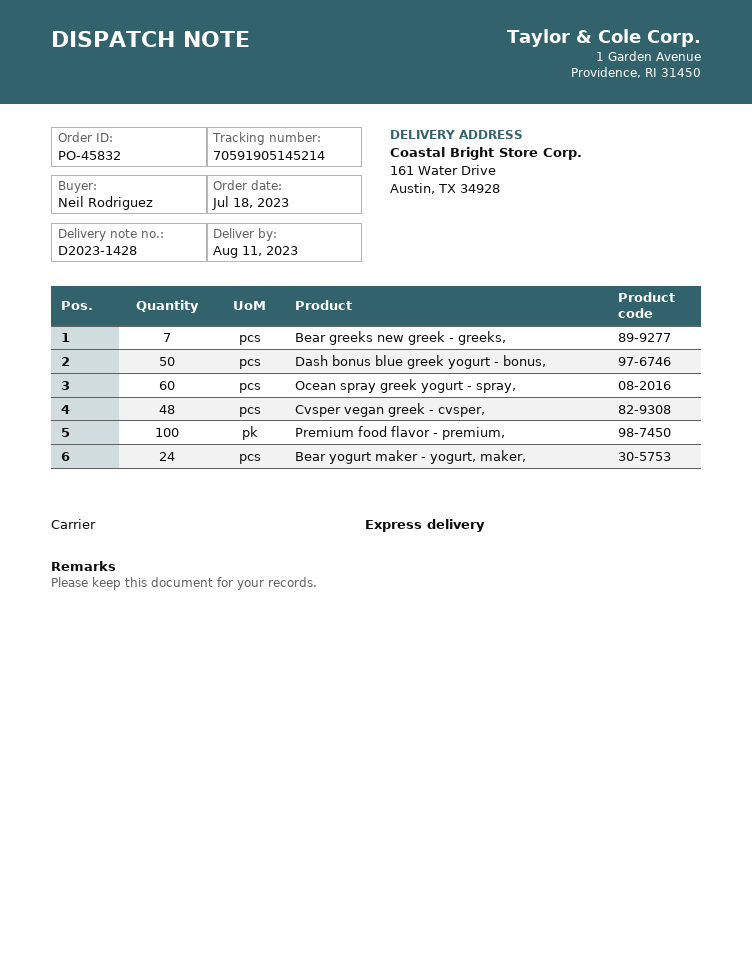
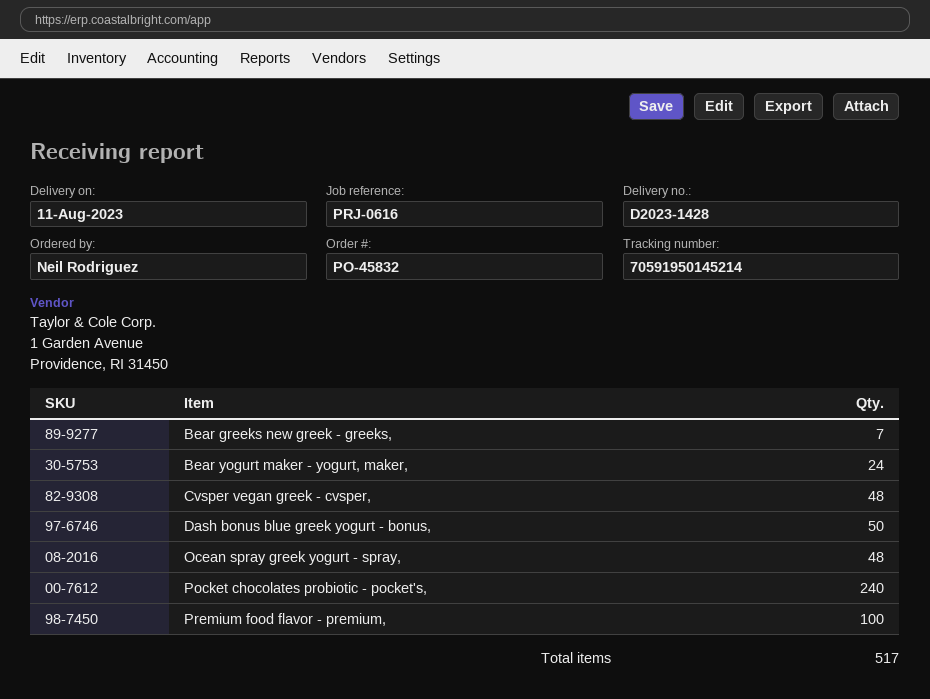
tracking number: 70591905145214 -> 70591950145214
Ocean spray greek yogurt - spray,: 60 -> 48
Pocket chocolates probiotic - pocket's,: none -> 240

